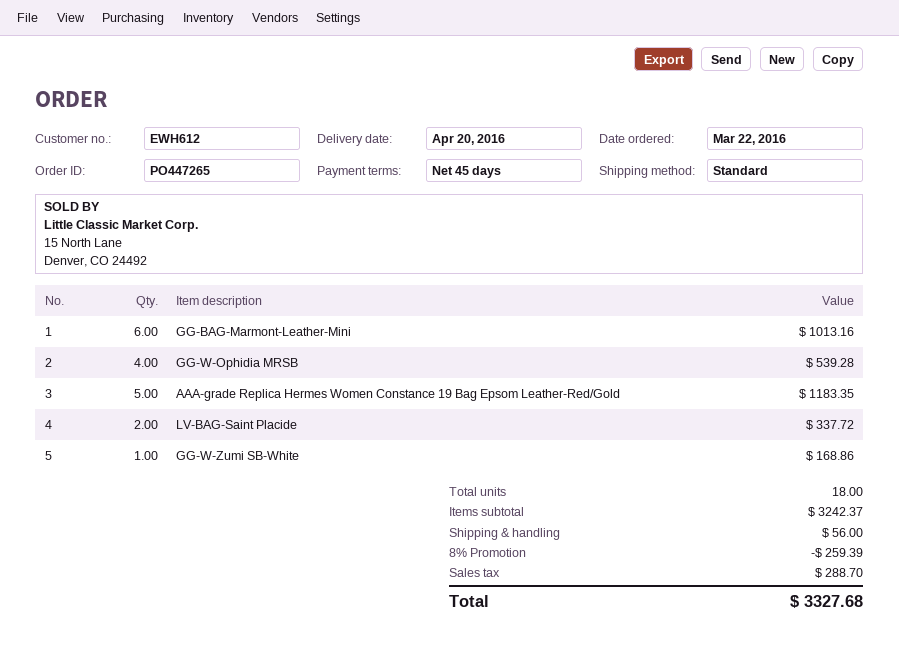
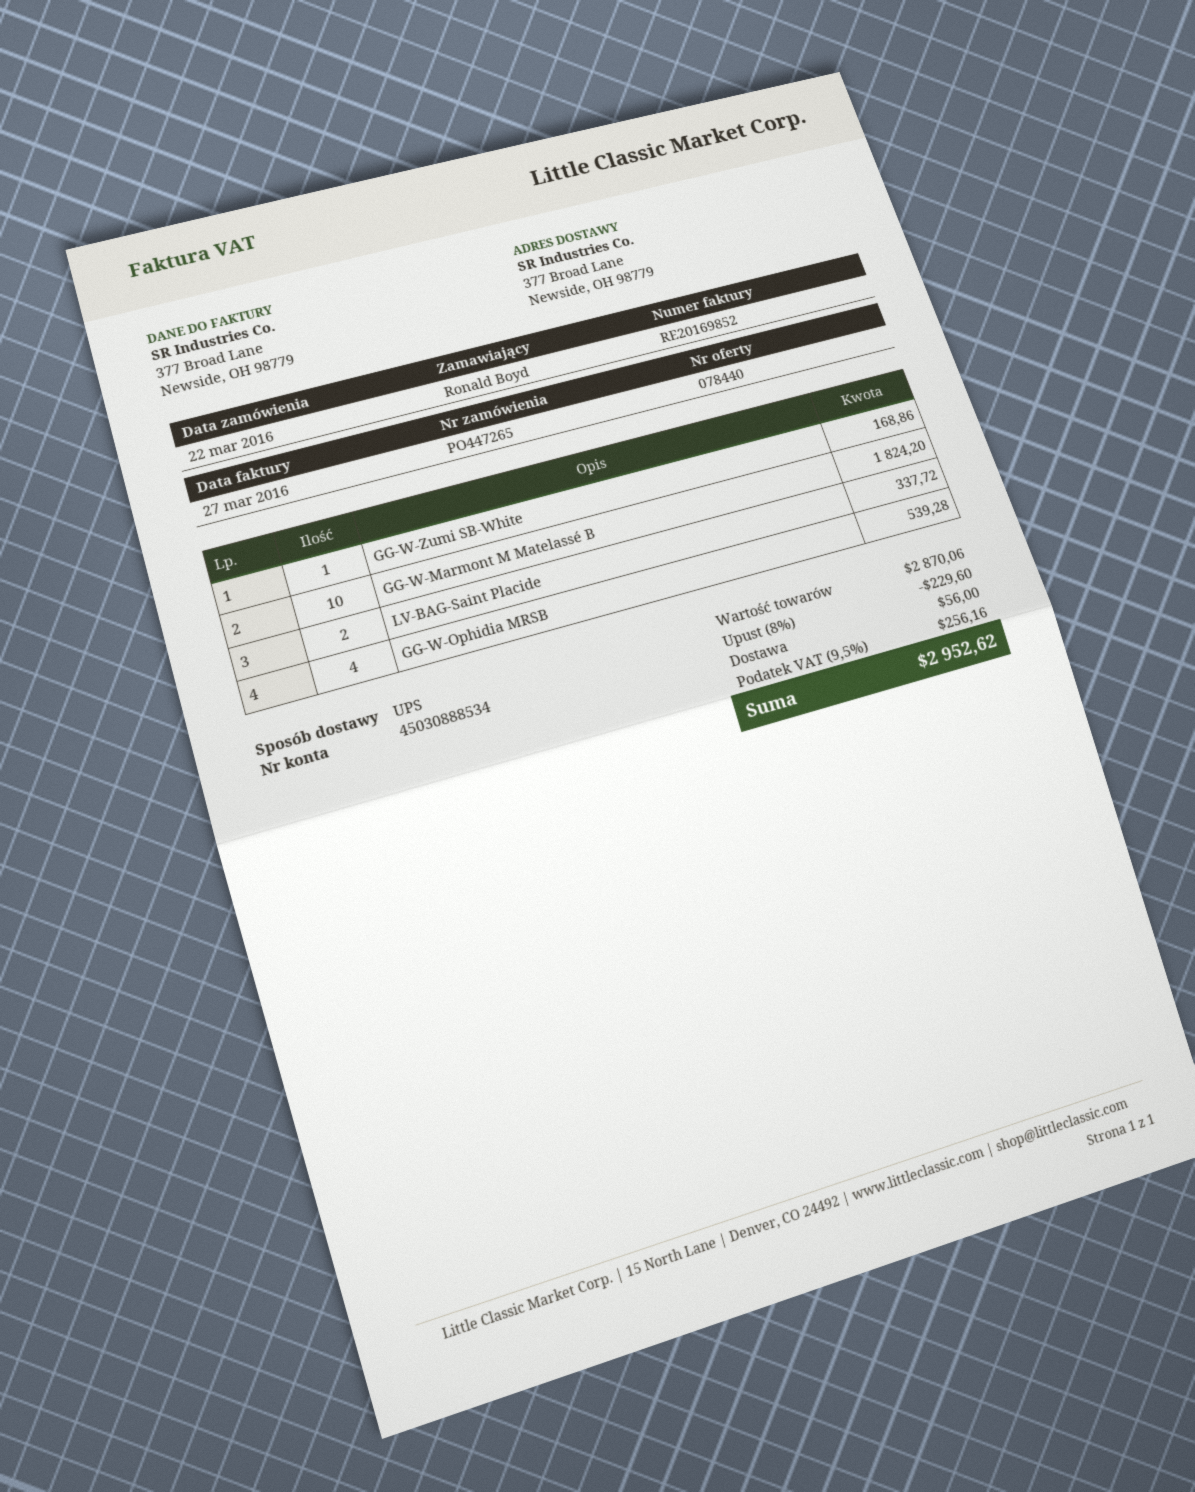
shipping method: standard -> UPS
GG-BAG-Marmont-Leather-Mini: 6 for 1013.16 -> none
AAA-grade Replica Hermes Women Constance 19 Bag Epsom Leather-Red/Gold: 5 for 1183.35 -> none
GG-W-Marmont M Matelassé B: none -> 10 for 1824.20
subtotal: 3242.37 -> 2870.06
discount: 8% = 259.39 -> 8% = 229.60
tax: 288.70 -> 256.16
total: 3327.68 -> 2952.62

